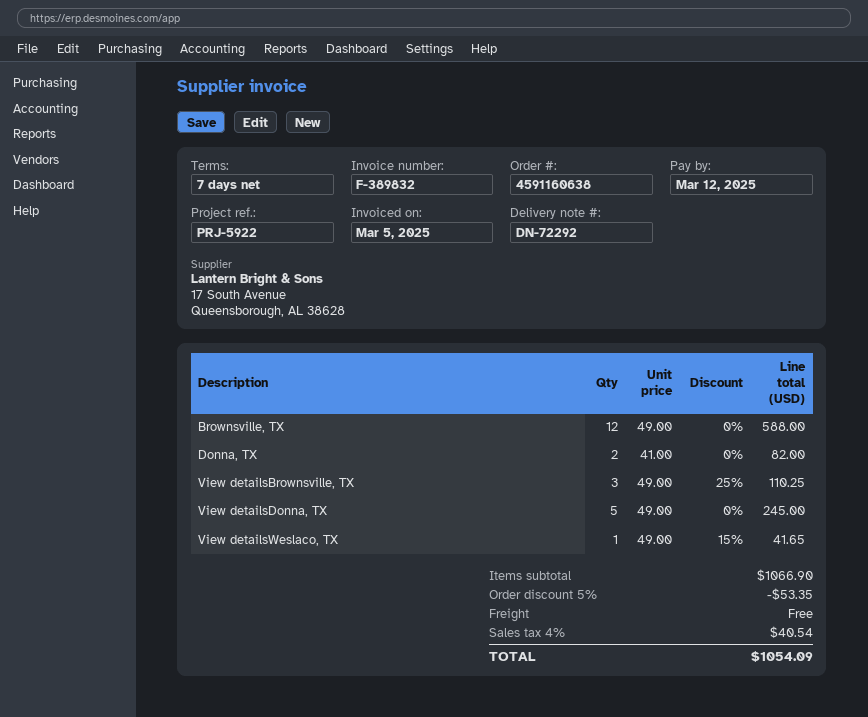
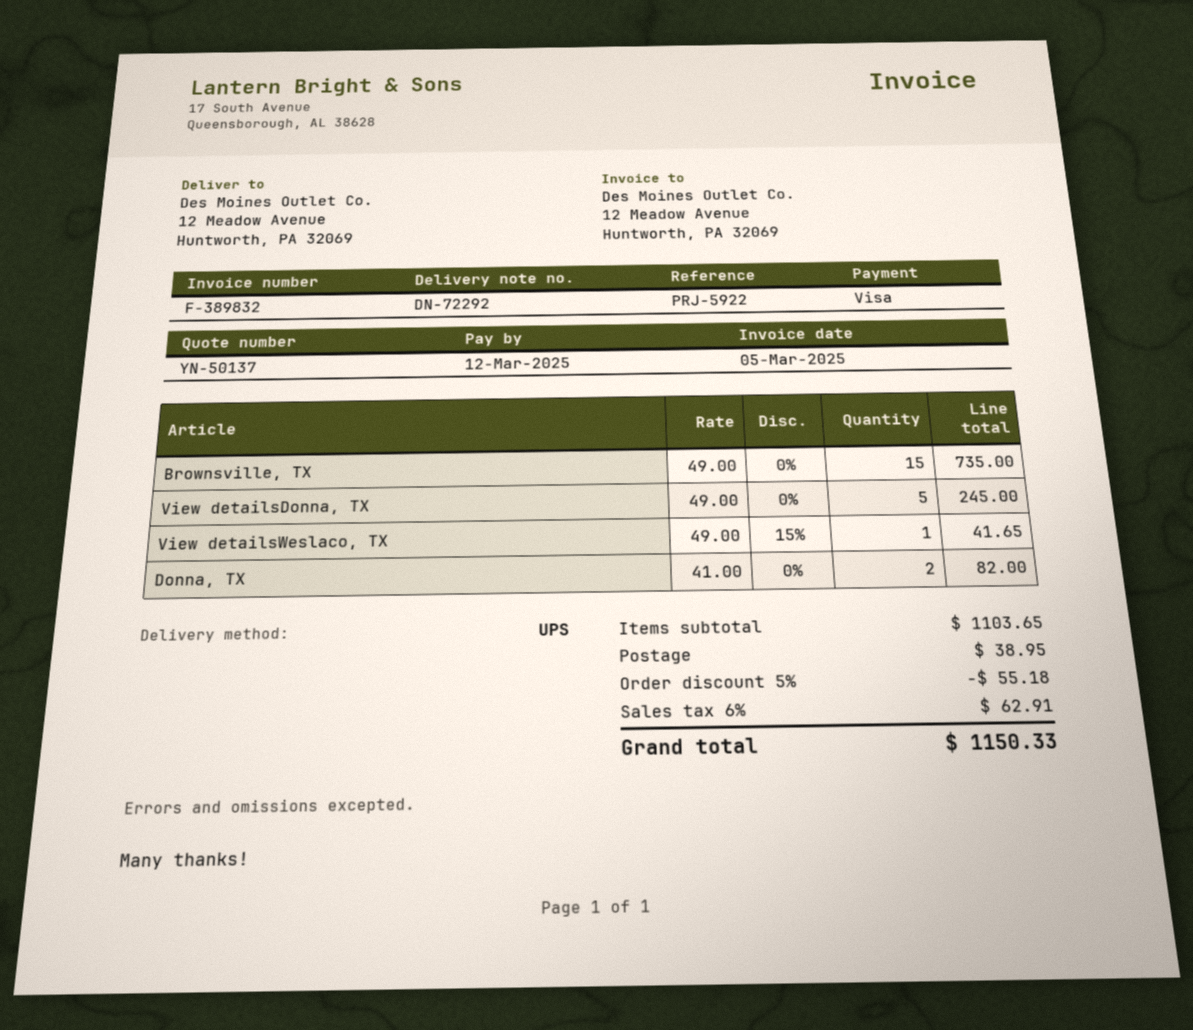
Brownsville, TX: 12 x 49.00 = 588.00 -> 15 x 49.00 = 735.00
View detailsBrownsville, TX: 3 x 49.00 - 25% = 110.25 -> none
subtotal: 1066.90 -> 1103.65
discount: 5% = 53.35 -> 5% = 55.18
shipping: 0.00 -> 38.95
tax: 4% = 40.54 -> 6% = 62.91
total: 1054.09 -> 1150.33

